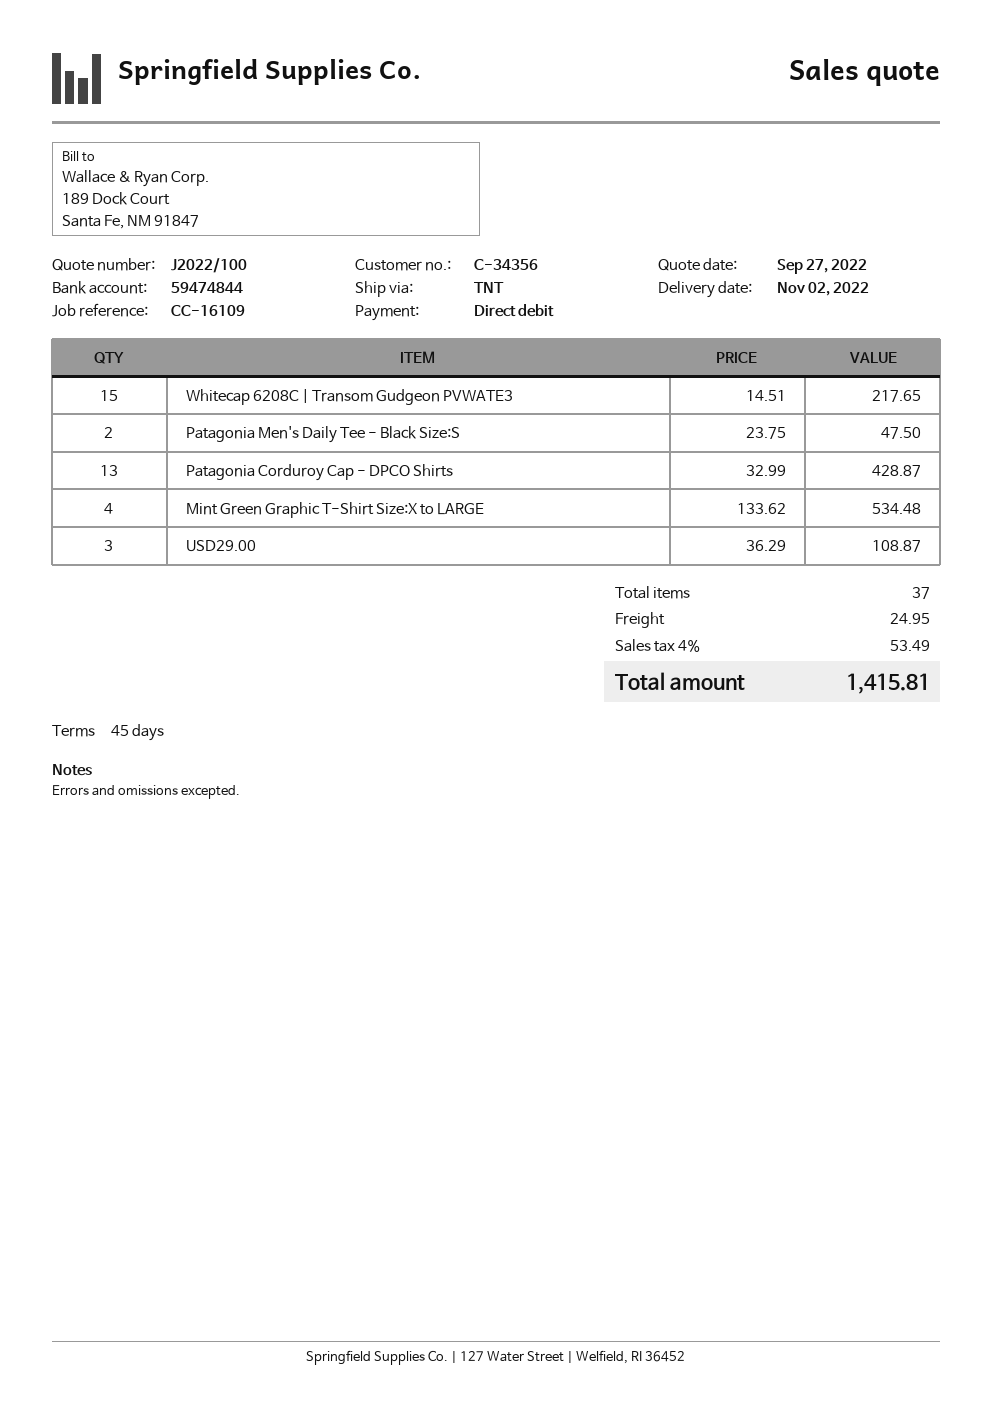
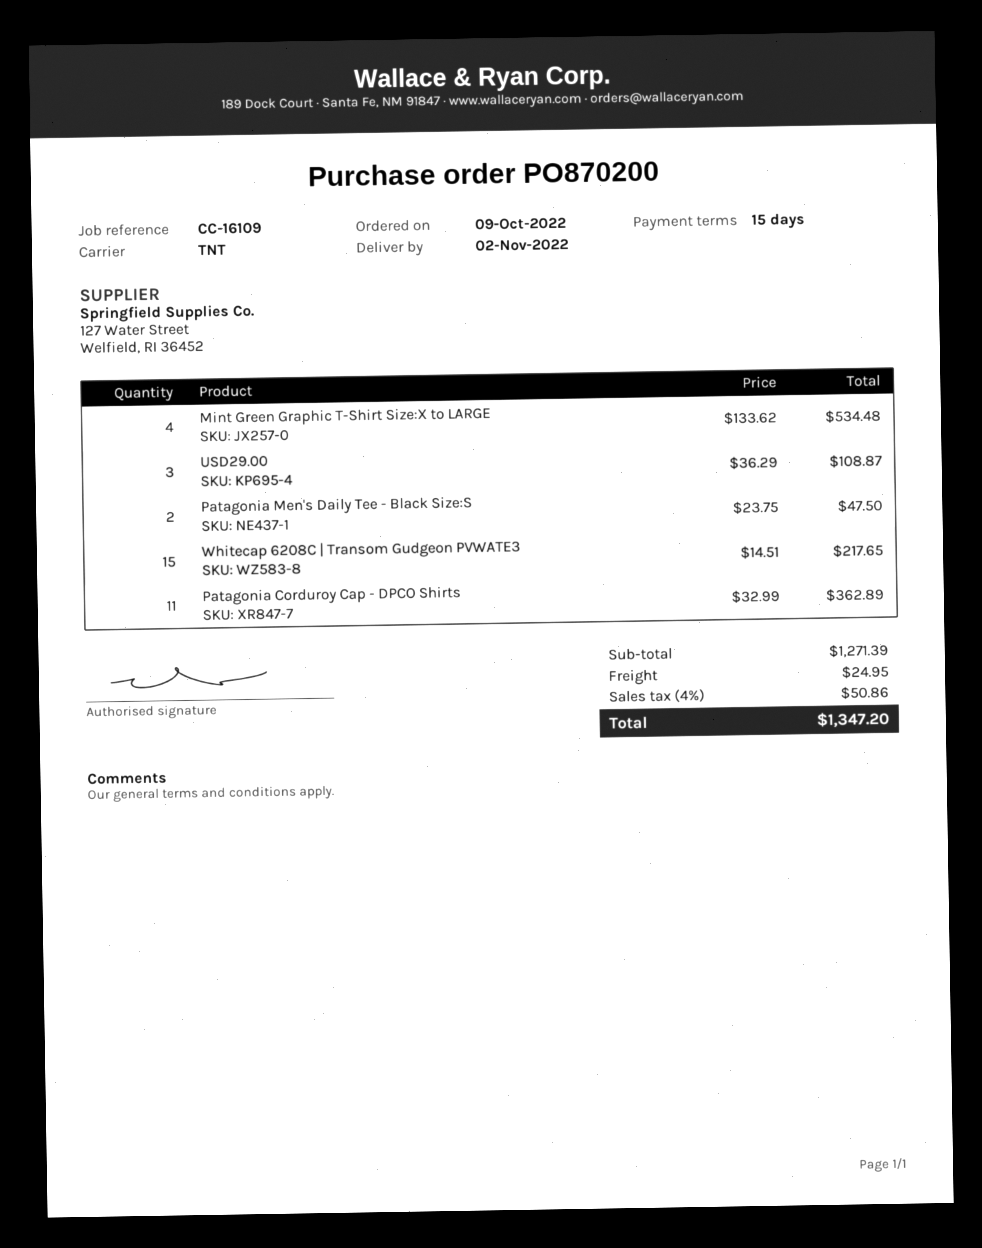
payment terms: 45 days -> 15 days
Patagonia Corduroy Cap - DPCO Shirts: 13 x 32.99 = 428.87 -> 11 x 32.99 = 362.89
tax: 4% = 53.49 -> 4% = 50.86
total: 1415.81 -> 1347.20

